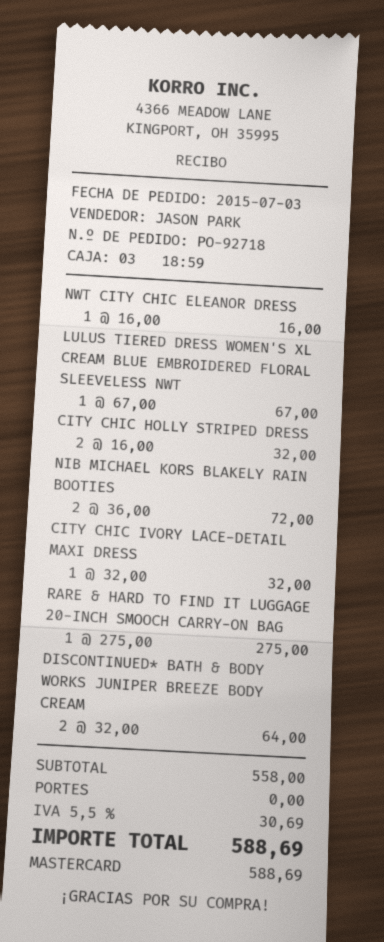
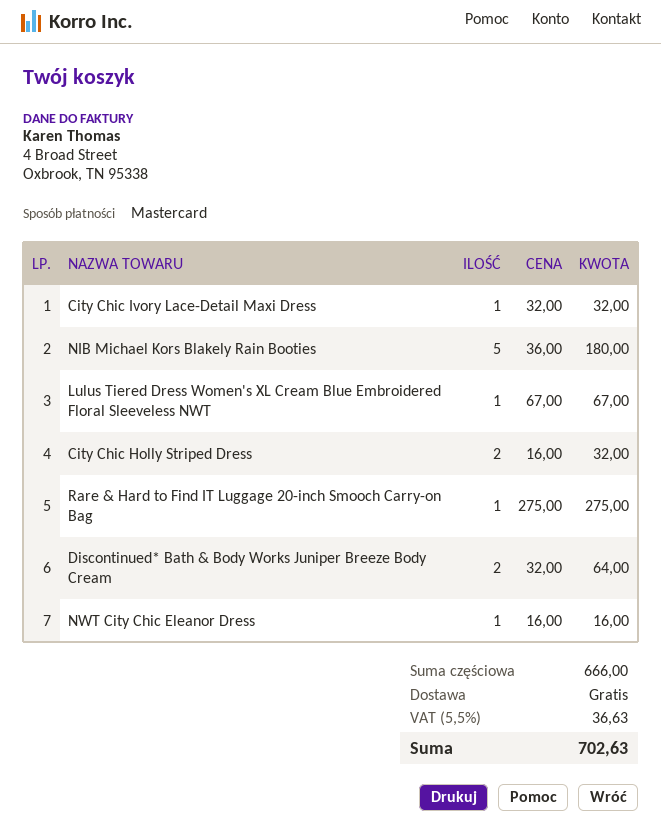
NIB MICHAEL KORS BLAKELY RAIN BOOTIES: 2 x 36.00 = 72.00 -> 5 x 36.00 = 180.00
subtotal: 558.00 -> 666.00
tax: 5.5% = 30.69 -> 5.5% = 36.63
total: 588.69 -> 702.63

